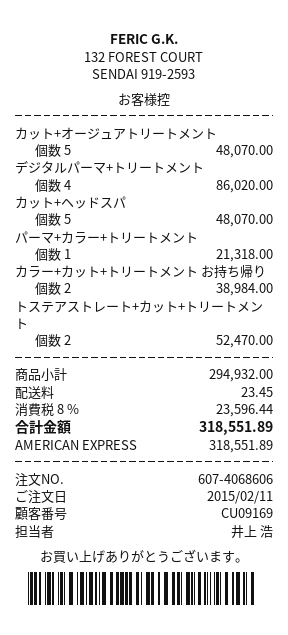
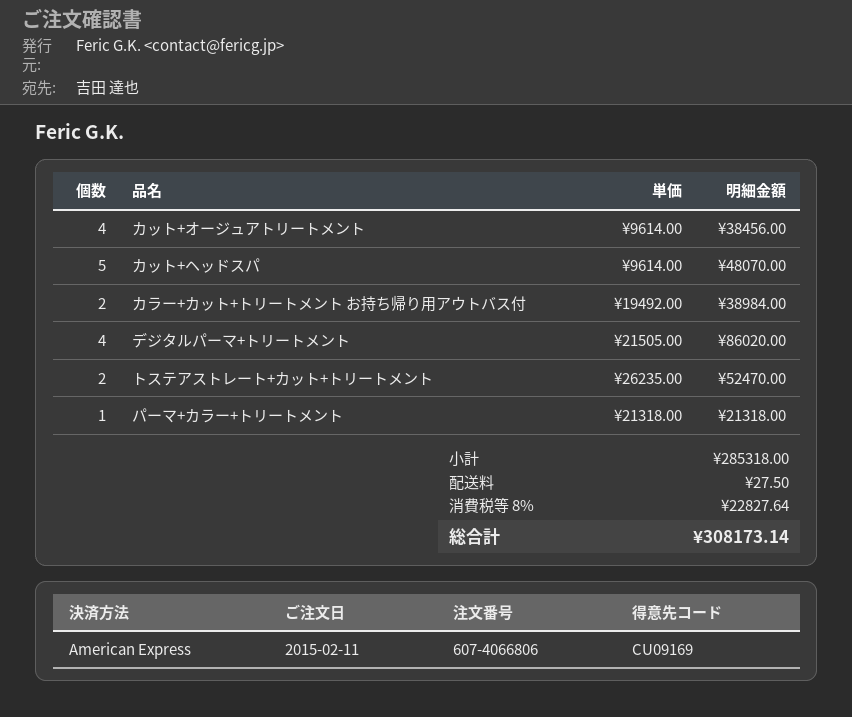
order number: 607-4068606 -> 607-4066806
カット+オージュアトリートメント: 5 for 48070.00 -> 4 for 38456.00
subtotal: 294932.00 -> 285318.00
shipping: 23.45 -> 27.50
tax: 8% = 23596.44 -> 8% = 22827.64
total: 318551.89 -> 308173.14

